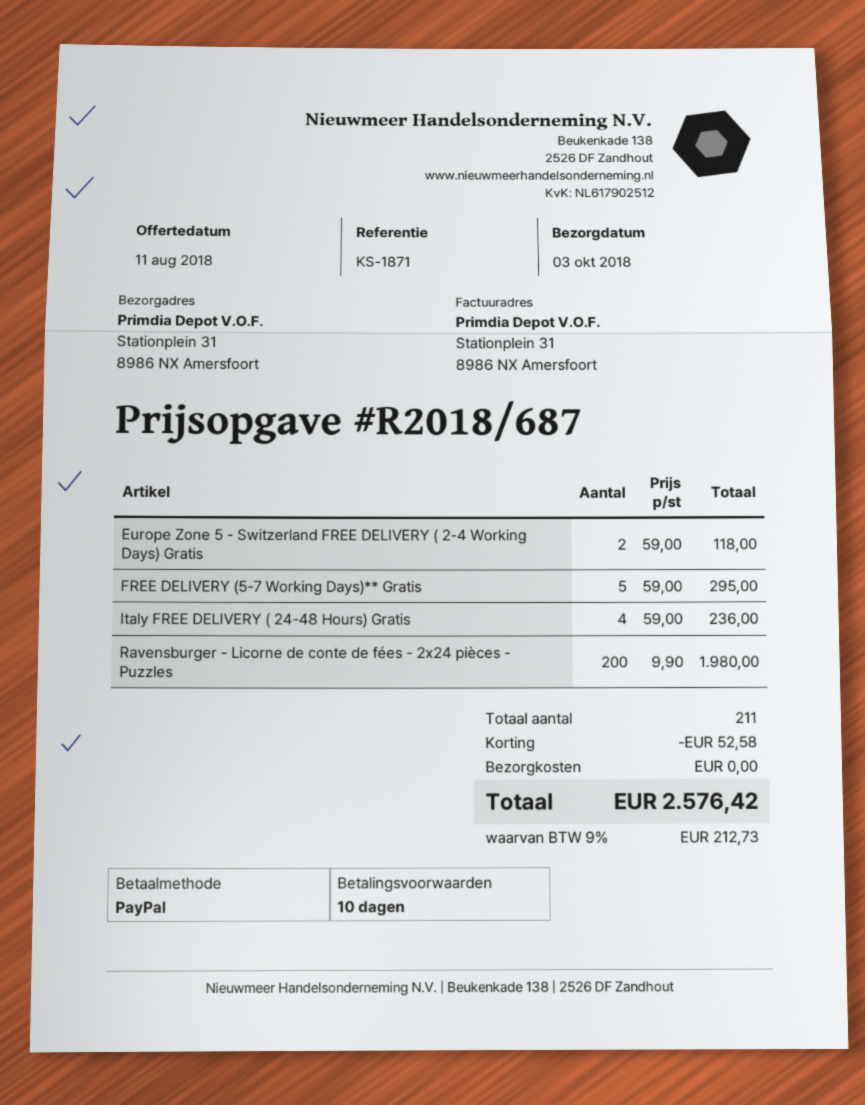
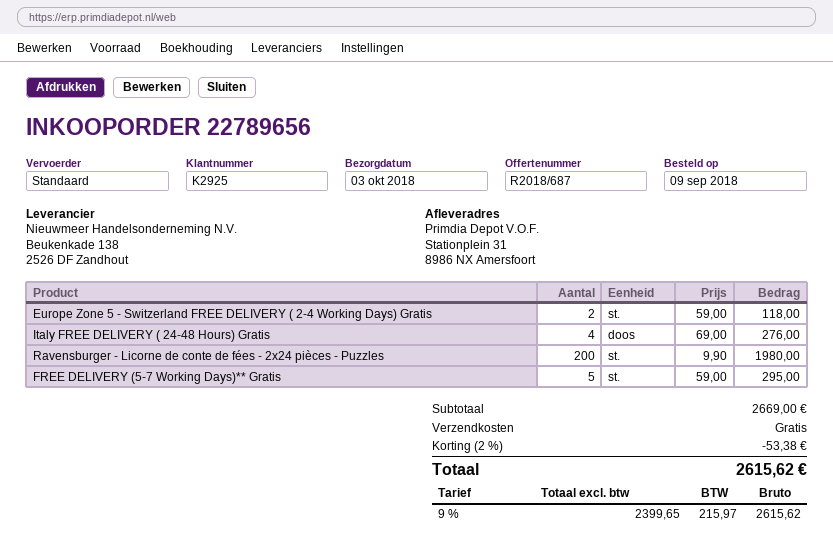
Italy FREE DELIVERY ( 24-48 Hours) Gratis: 4 x 59.00 = 236.00 -> 4 x 69.00 = 276.00
discount: 52.58 -> 53.38
tax: 9% = 212.73 -> 9% = 215.97
total: 2576.42 -> 2615.62

